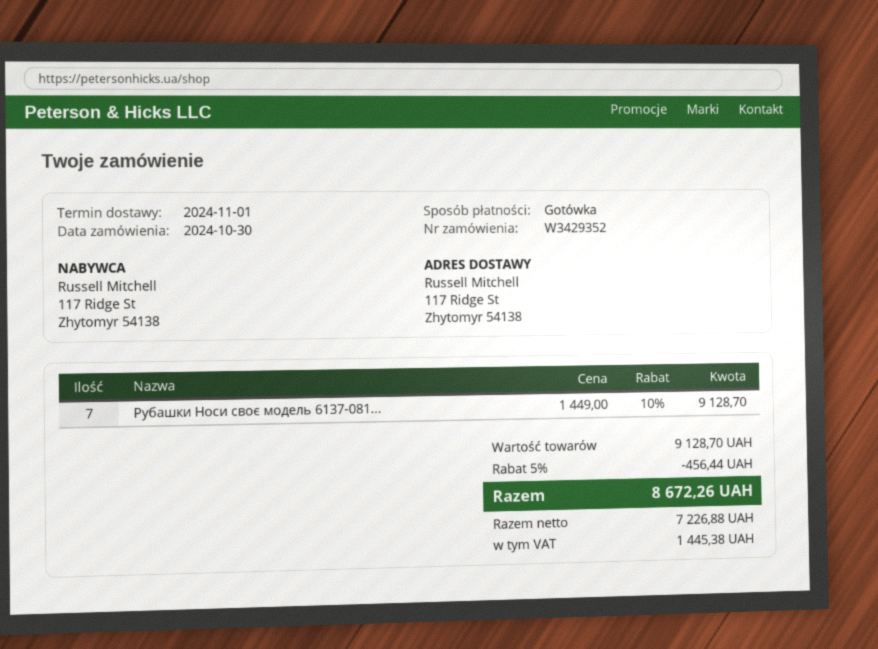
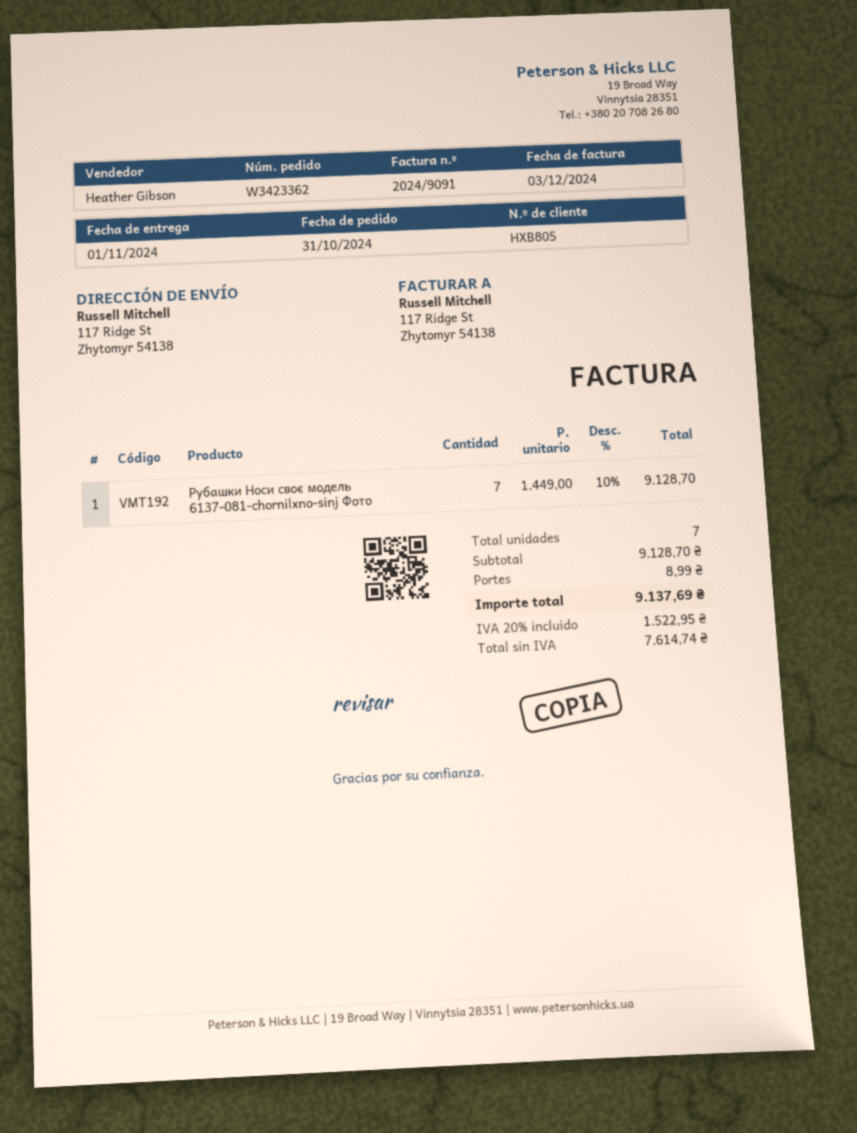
order number: W3429352 -> W3423362
order date: 2024-10-30 -> 2024-10-31
discount: 5% = 456.44 -> none
shipping: none -> 8.99
net: 7226.88 -> 7614.74
tax: 1445.38 -> 1522.95
total: 8672.26 -> 9137.69

